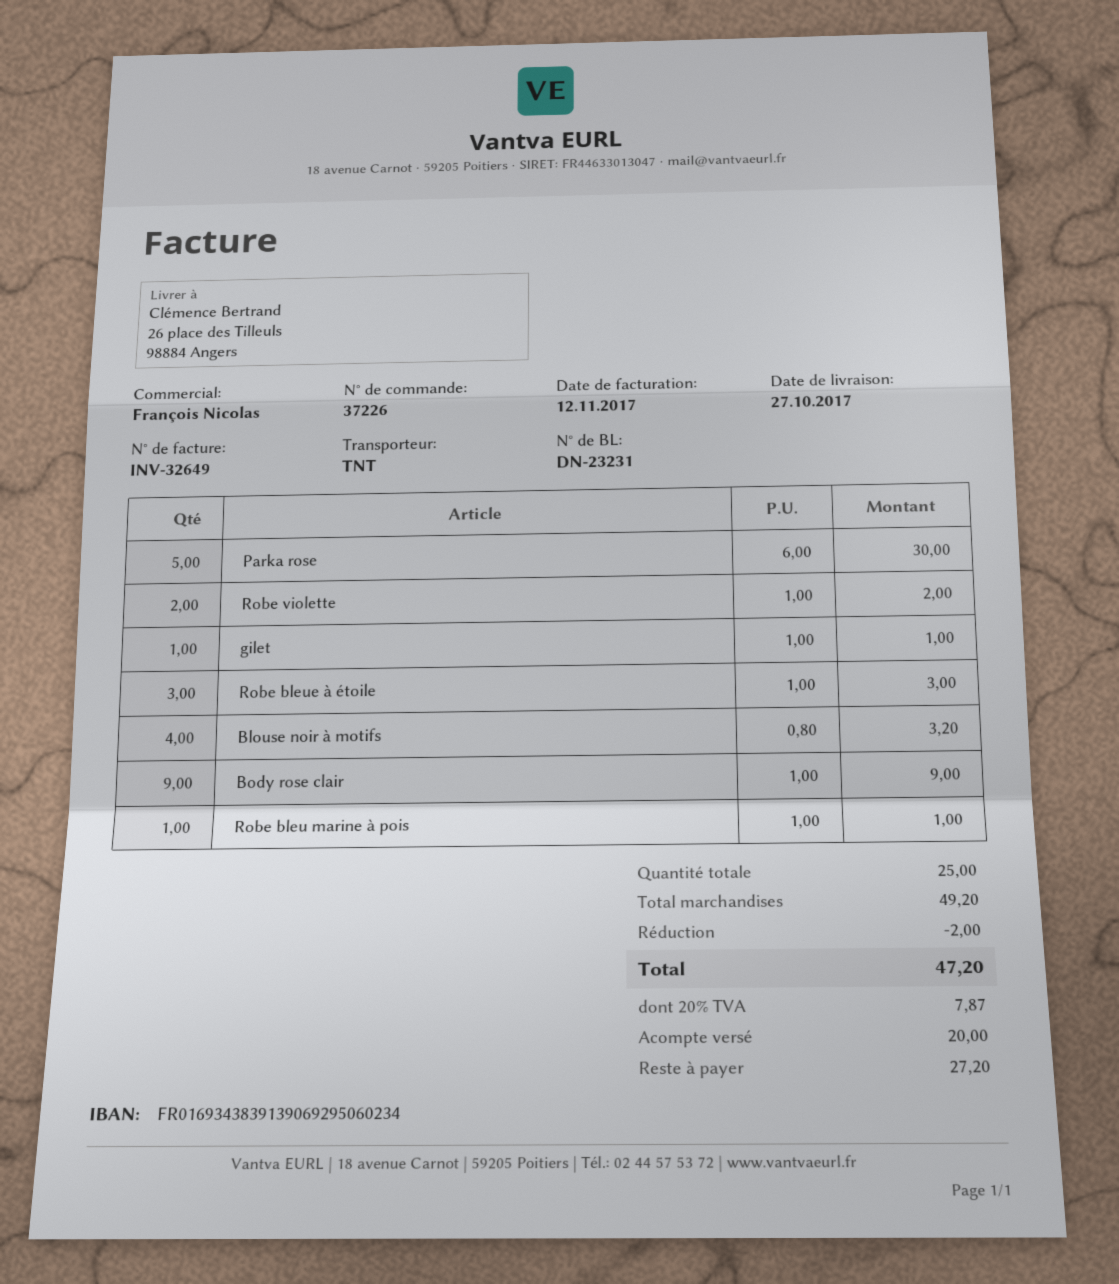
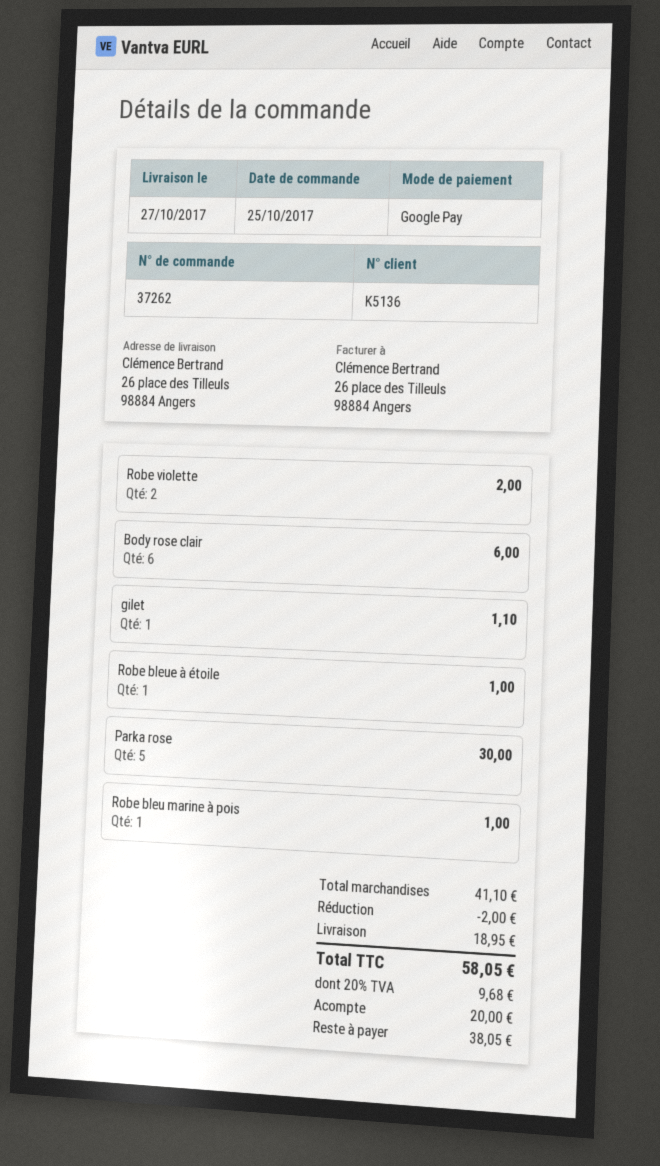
order number: 37226 -> 37262
gilet: 1 for 1.00 -> 1 for 1.10
Robe bleue à étoile: 3 for 3.00 -> 1 for 1.00
Blouse noir à motifs: 4 for 3.20 -> none
Body rose clair: 9 for 9.00 -> 6 for 6.00
subtotal: 49.20 -> 41.10
shipping: none -> 18.95
tax: 20% = 7.87 -> 20% = 9.68
total: 47.20 -> 58.05
balance: 27.20 -> 38.05

